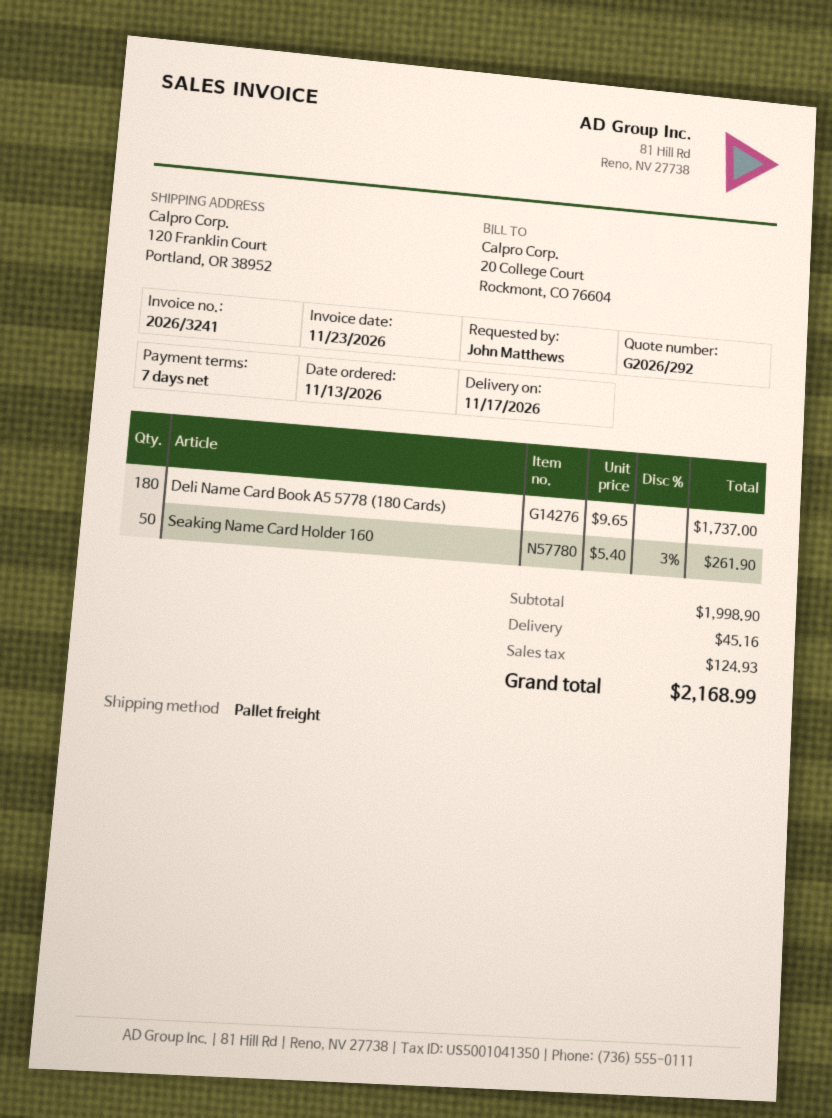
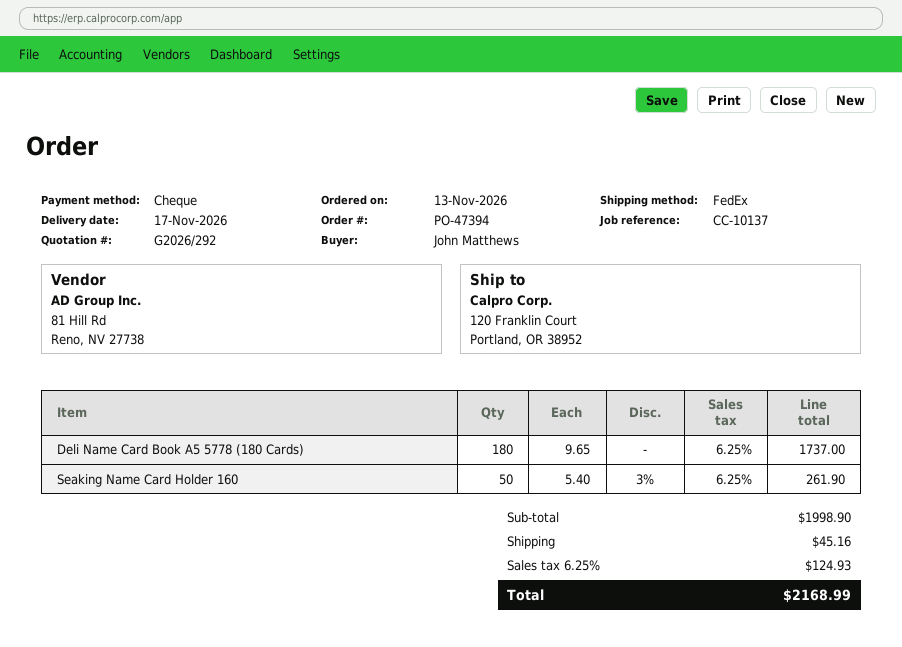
shipping method: pallet freight -> FedEx

